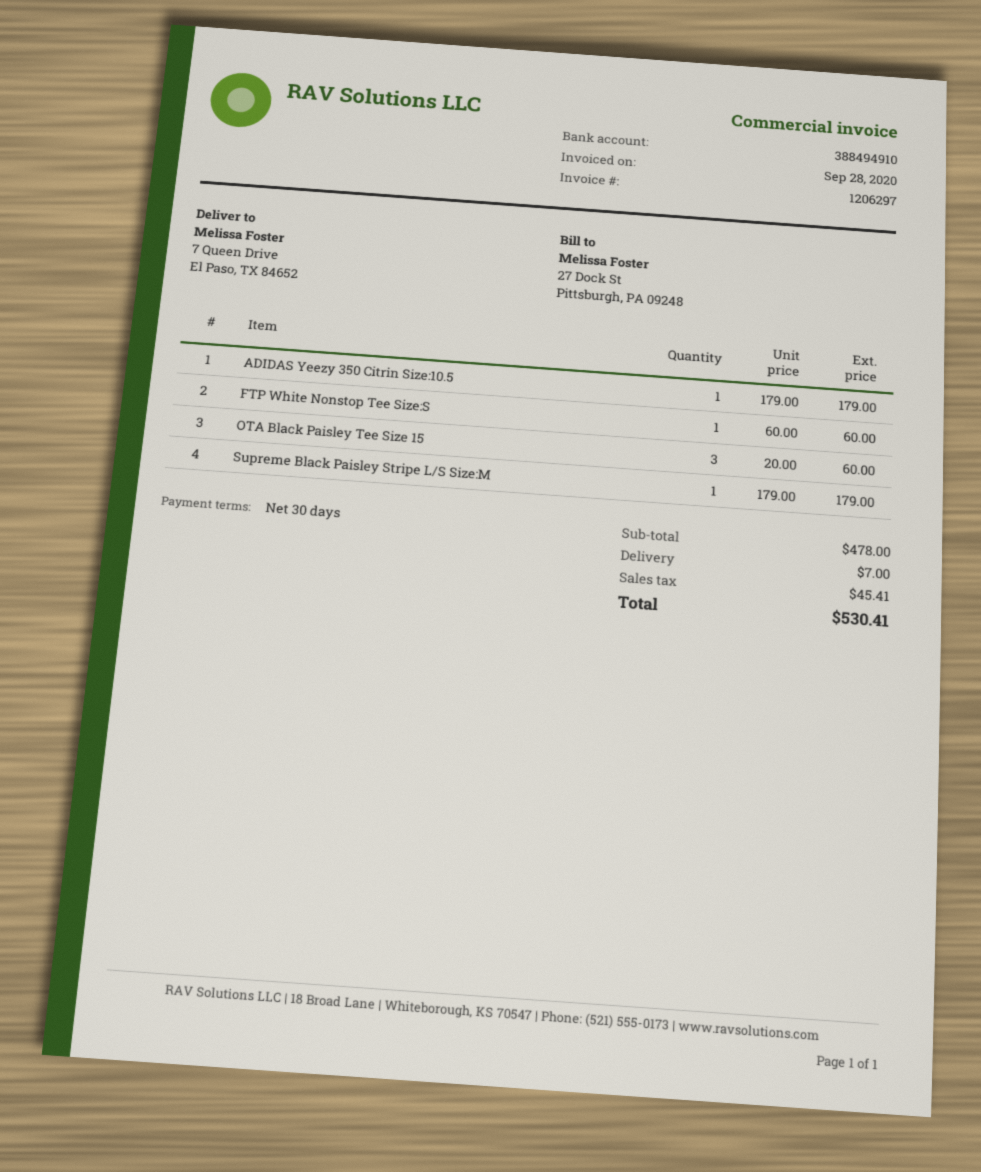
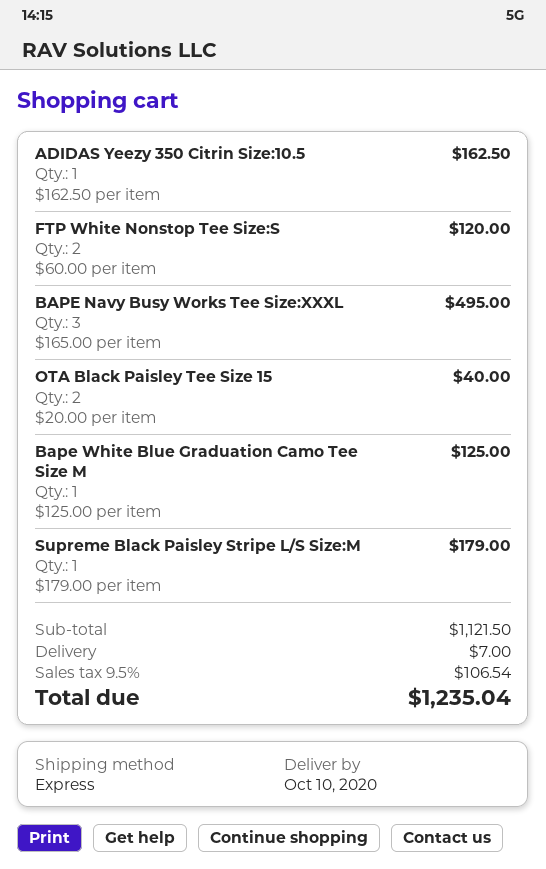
ADIDAS Yeezy 350 Citrin Size:10.5: 1 x 179.00 = 179.00 -> 1 x 162.50 = 162.50
FTP White Nonstop Tee Size:S: 1 x 60.00 = 60.00 -> 2 x 60.00 = 120.00
OTA Black Paisley Tee Size 15: 3 x 20.00 = 60.00 -> 2 x 20.00 = 40.00
BAPE Navy Busy Works Tee Size:XXXL: none -> 3 x 165.00 = 495.00
Bape White Blue Graduation Camo Tee Size M: none -> 1 x 125.00 = 125.00
subtotal: 478.00 -> 1121.50
tax: 45.41 -> 106.54
total: 530.41 -> 1235.04

